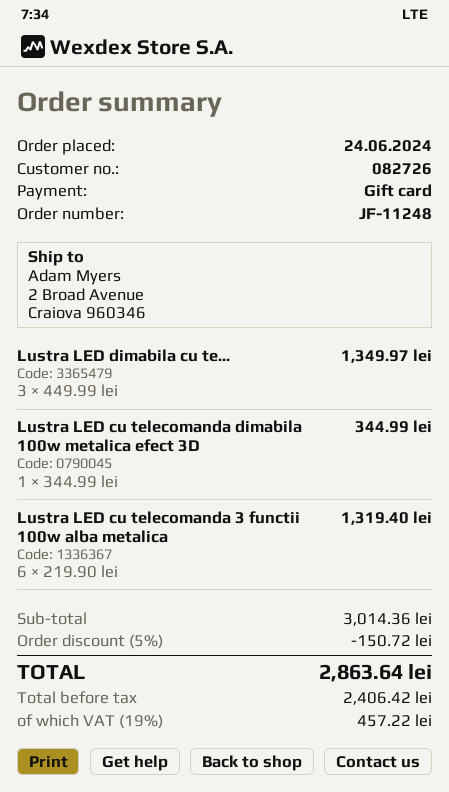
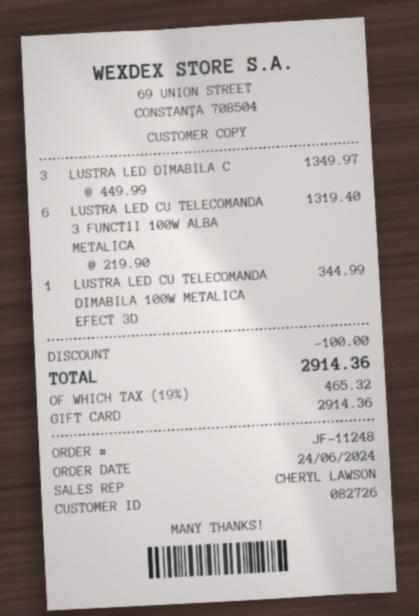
discount: 150.72 -> 100.00
tax: 19% = 457.22 -> 19% = 465.32
total: 2863.64 -> 2914.36

